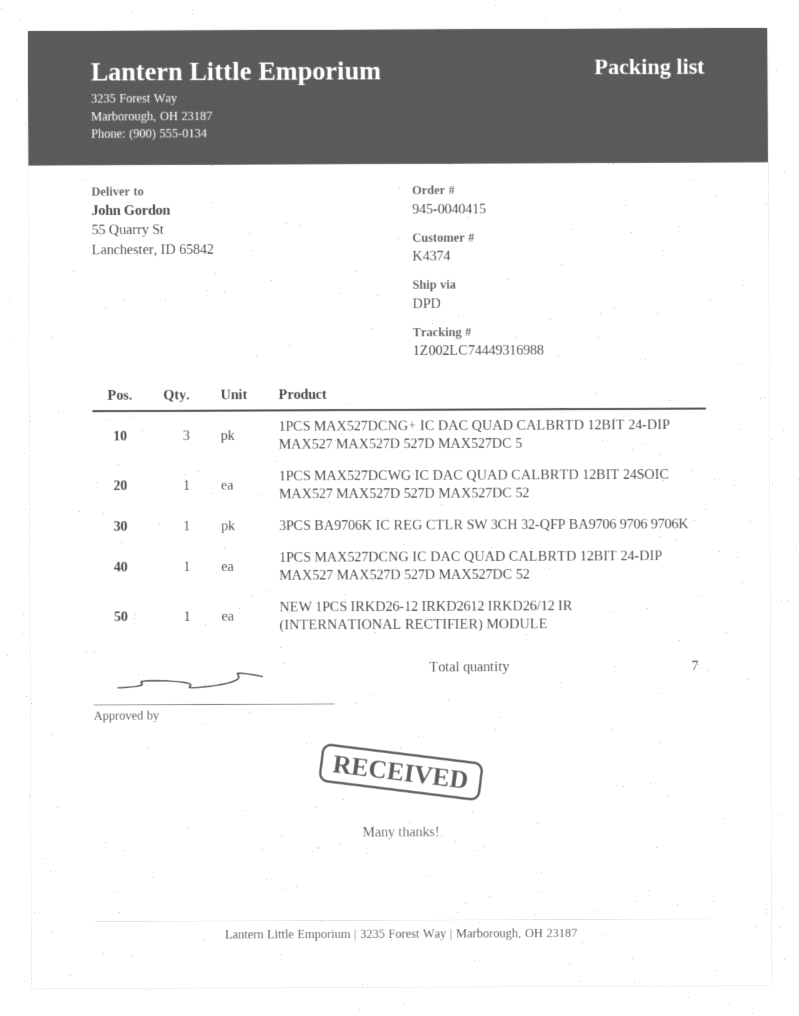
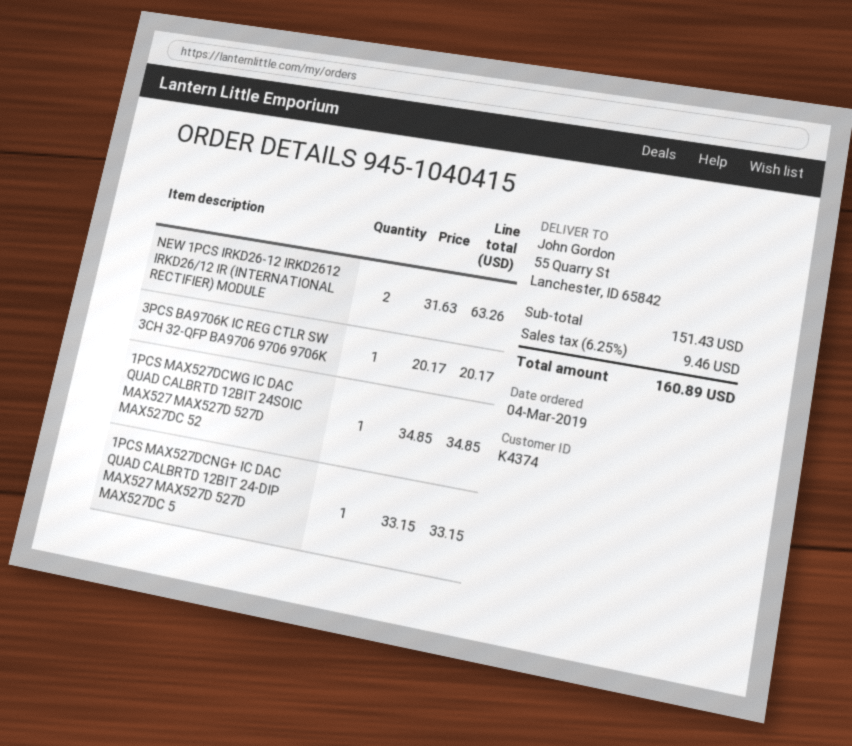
order number: 945-0040415 -> 945-1040415
1PCS MAX527DCNG+ IC DAC QUAD CALBRTD 12BIT 24-DIP MAX527 MAX527D 527D MAX527DC 5: 3 -> 1
1PCS MAX527DCNG IC DAC QUAD CALBRTD 12BIT 24-DIP MAX527 MAX527D 527D MAX527DC 52: 1 -> none
NEW 1PCS IRKD26-12 IRKD2612 IRKD26/12 IR (INTERNATIONAL RECTIFIER) MODULE: 1 -> 2

